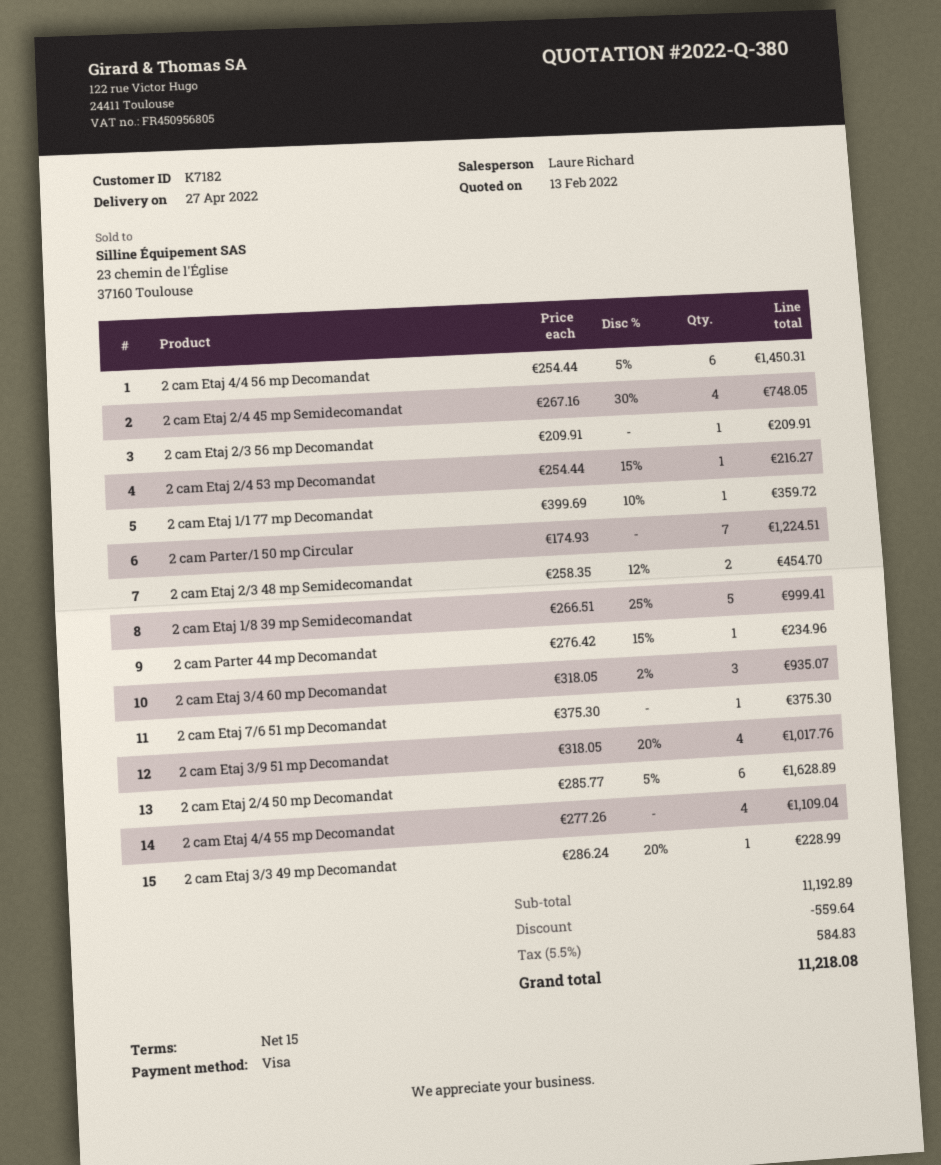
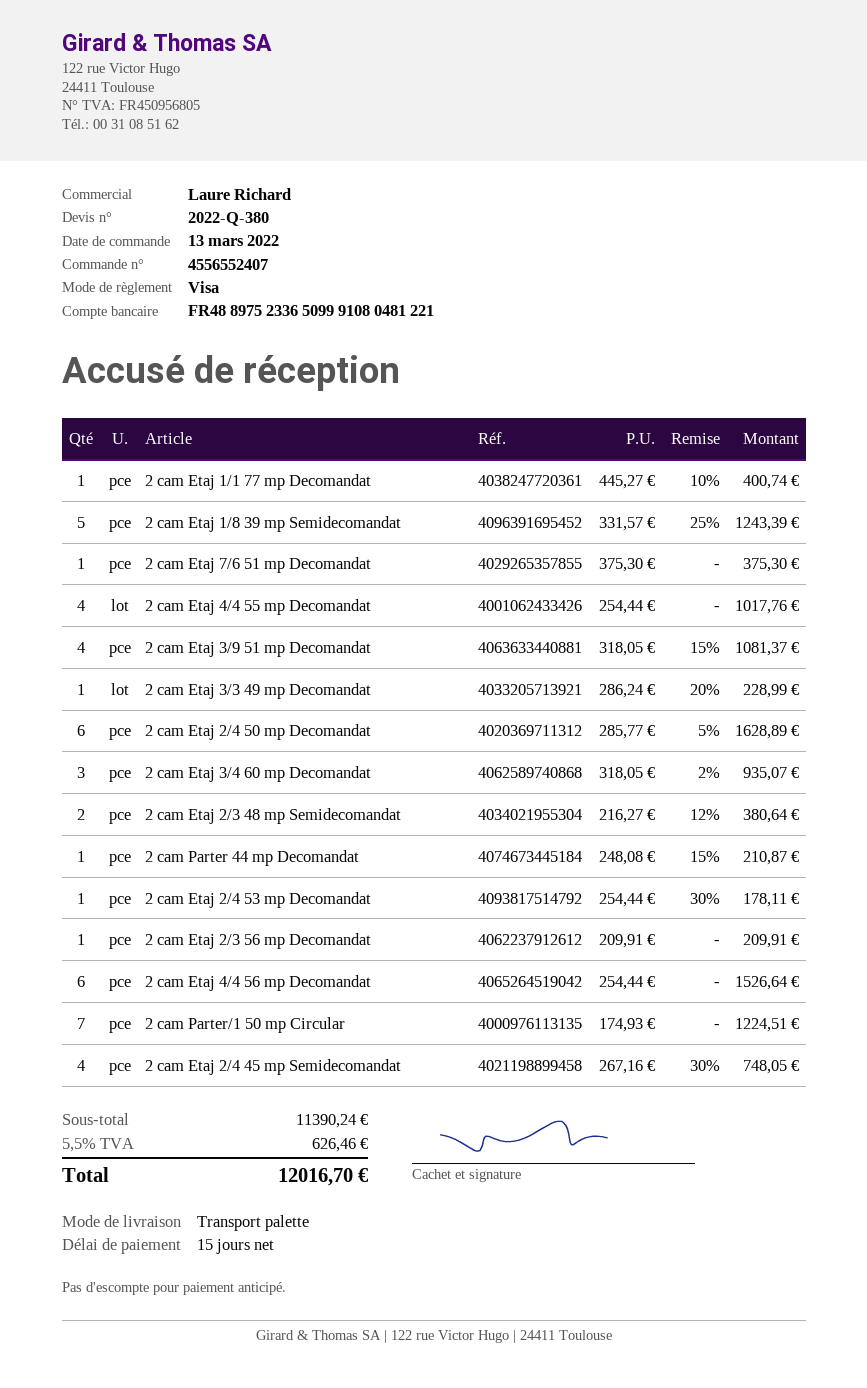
2 cam Etaj 4/4 56 mp Decomandat: 6 x 254.44 - 5% = 1450.31 -> 6 x 254.44 = 1526.64
2 cam Etaj 2/4 53 mp Decomandat: 1 x 254.44 - 15% = 216.27 -> 1 x 254.44 - 30% = 178.11
2 cam Etaj 1/1 77 mp Decomandat: 1 x 399.69 - 10% = 359.72 -> 1 x 445.27 - 10% = 400.74
2 cam Etaj 2/3 48 mp Semidecomandat: 2 x 258.35 - 12% = 454.70 -> 2 x 216.27 - 12% = 380.64
2 cam Etaj 1/8 39 mp Semidecomandat: 5 x 266.51 - 25% = 999.41 -> 5 x 331.57 - 25% = 1243.39
2 cam Parter 44 mp Decomandat: 1 x 276.42 - 15% = 234.96 -> 1 x 248.08 - 15% = 210.87
2 cam Etaj 3/9 51 mp Decomandat: 4 x 318.05 - 20% = 1017.76 -> 4 x 318.05 - 15% = 1081.37
2 cam Etaj 4/4 55 mp Decomandat: 4 x 277.26 = 1109.04 -> 4 x 254.44 = 1017.76
subtotal: 11192.89 -> 11390.24
discount: 559.64 -> none
tax: 5.5% = 584.83 -> 5.5% = 626.46
total: 11218.08 -> 12016.70

